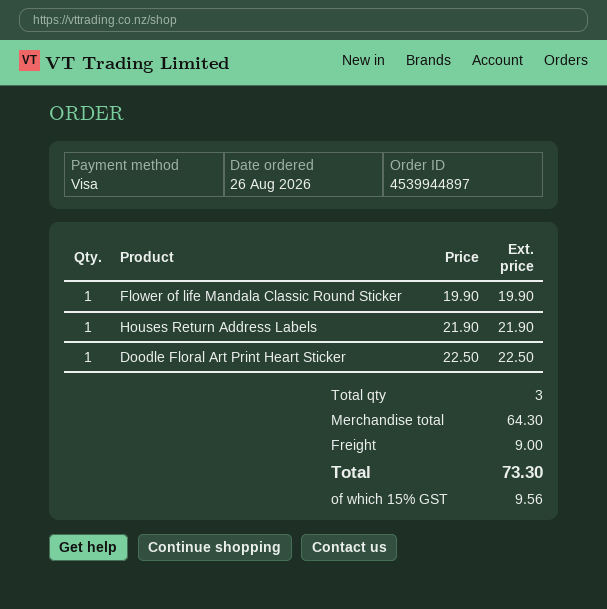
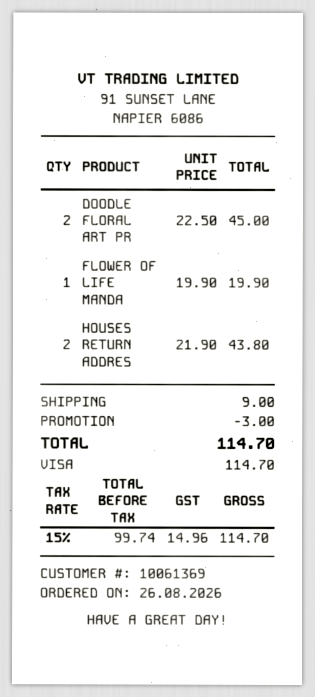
Houses Return Address Labels: 1 x 21.90 = 21.90 -> 2 x 21.90 = 43.80
Doodle Floral Art Print Heart Sticker: 1 x 22.50 = 22.50 -> 2 x 22.50 = 45.00
discount: none -> 3.00
tax: 15% = 9.56 -> 15% = 14.96
total: 73.30 -> 114.70

